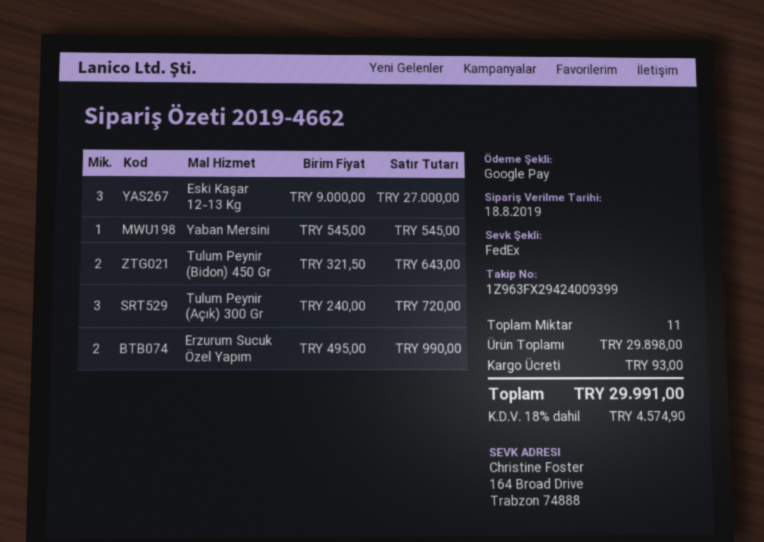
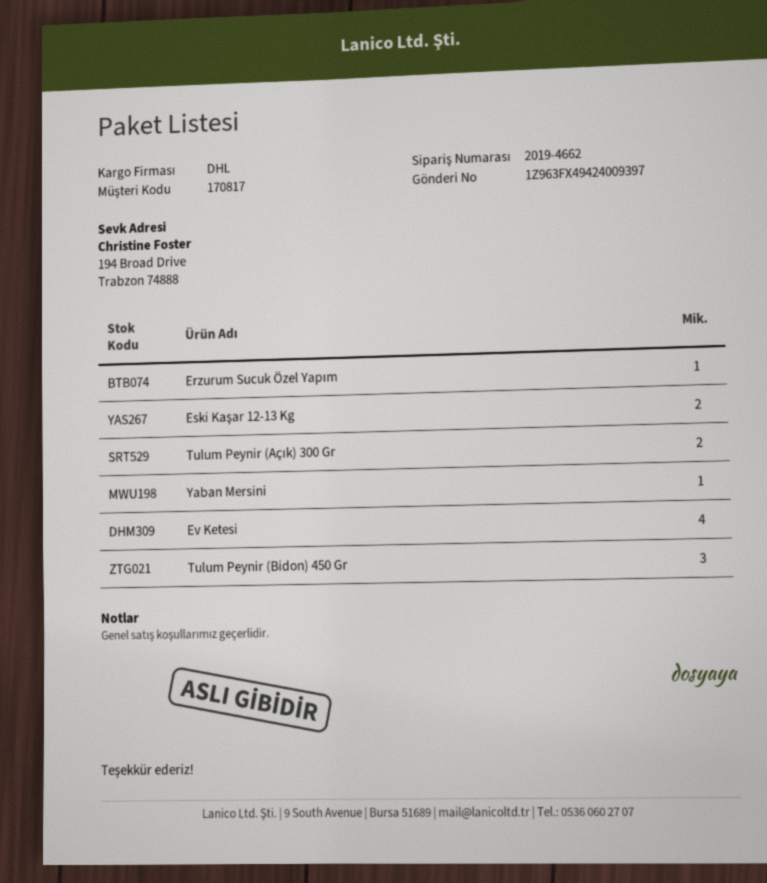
shipping method: FedEx -> DHL
tracking number: 1Z963FX29424009399 -> 1Z963FX49424009397
ship to: 164 Broad Drive, Trabzon 74888 -> 194 Broad Drive, Trabzon 74888
Eski Kaşar 12-13 Kg: 3 -> 2
Tulum Peynir (Bidon) 450 Gr: 2 -> 3
Tulum Peynir (Açık) 300 Gr: 3 -> 2
Erzurum Sucuk Özel Yapım: 2 -> 1
Ev Ketesi: none -> 4

